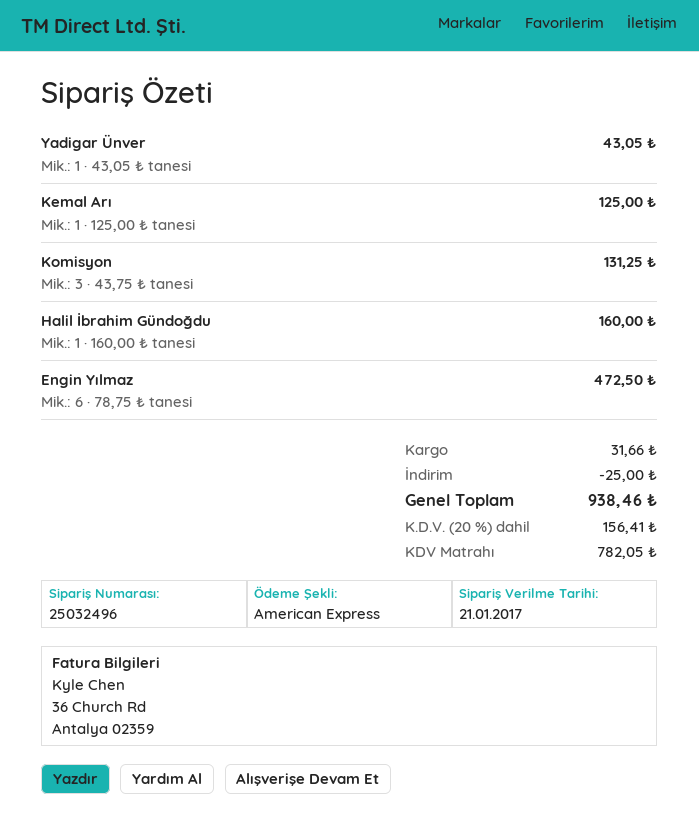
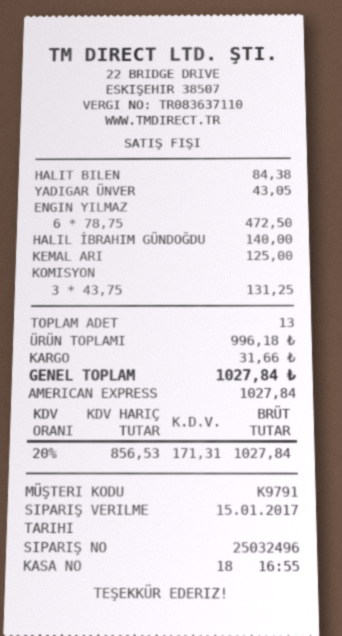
order date: 2017-01-21 -> 2017-01-15
Halil İbrahim Gündoğdu: 1 x 160.00 = 160.00 -> 1 x 140.00 = 140.00
HALIT BILEN: none -> 1 x 84.38 = 84.38
discount: 25.00 -> none
net: 782.05 -> 856.53
tax: 20% = 156.41 -> 20% = 171.31
total: 938.46 -> 1027.84

